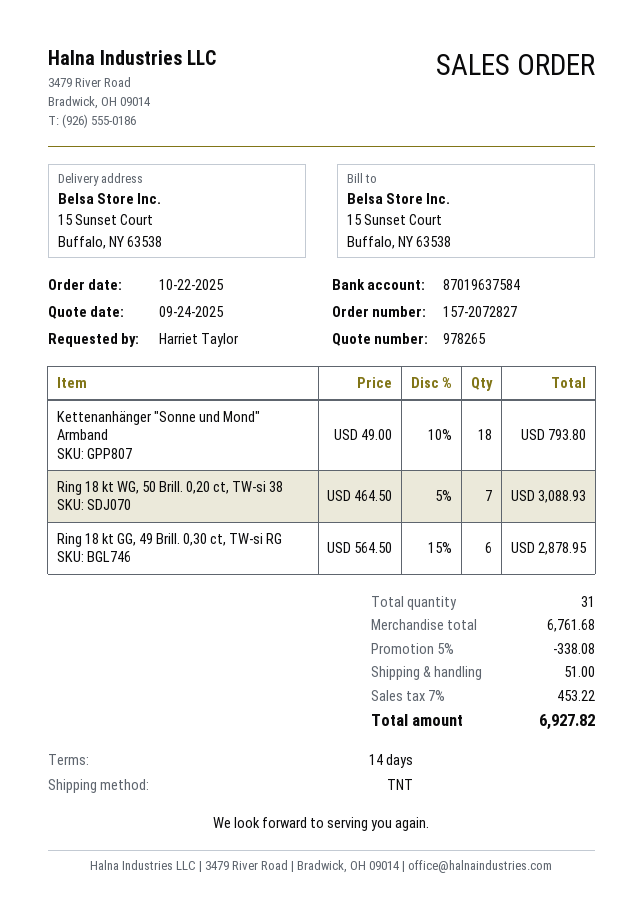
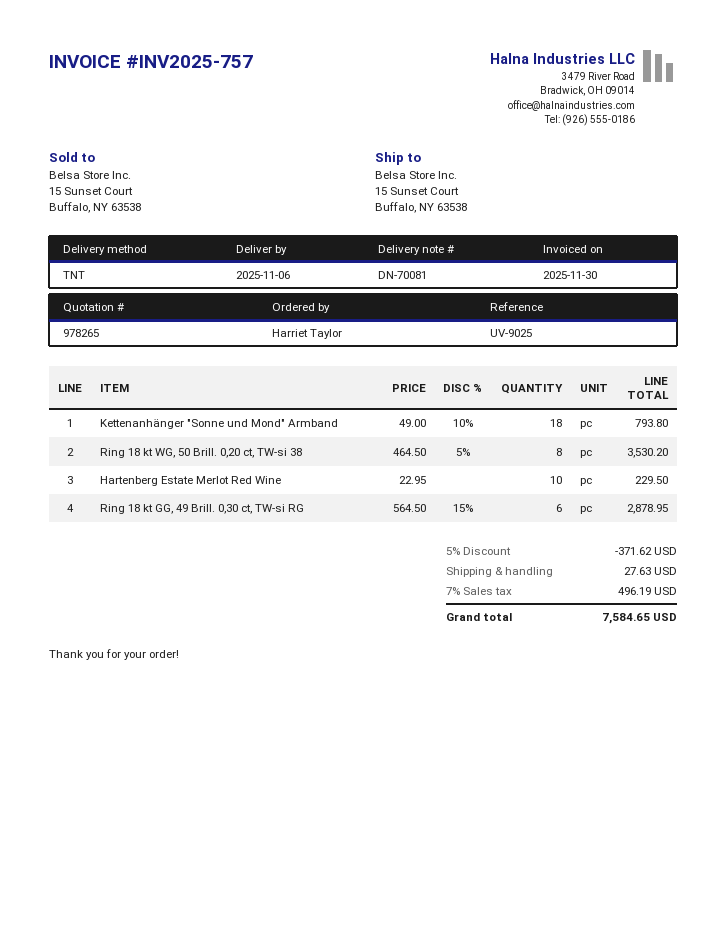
Ring 18 kt WG, 50 Brill. 0,20 ct, TW-si 38: 7 x 464.50 - 5% = 3088.93 -> 8 x 464.50 - 5% = 3530.20
Hartenberg Estate Merlot Red Wine: none -> 10 x 22.95 = 229.50
discount: 5% = 338.08 -> 5% = 371.62
shipping: 51.00 -> 27.63
tax: 7% = 453.22 -> 7% = 496.19
total: 6927.82 -> 7584.65

